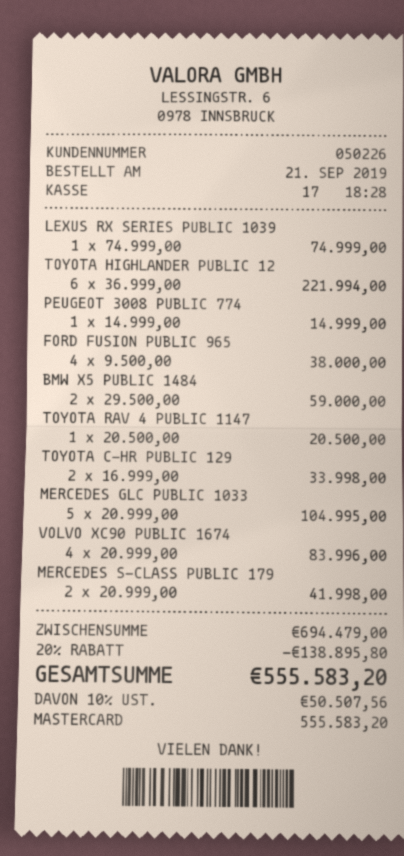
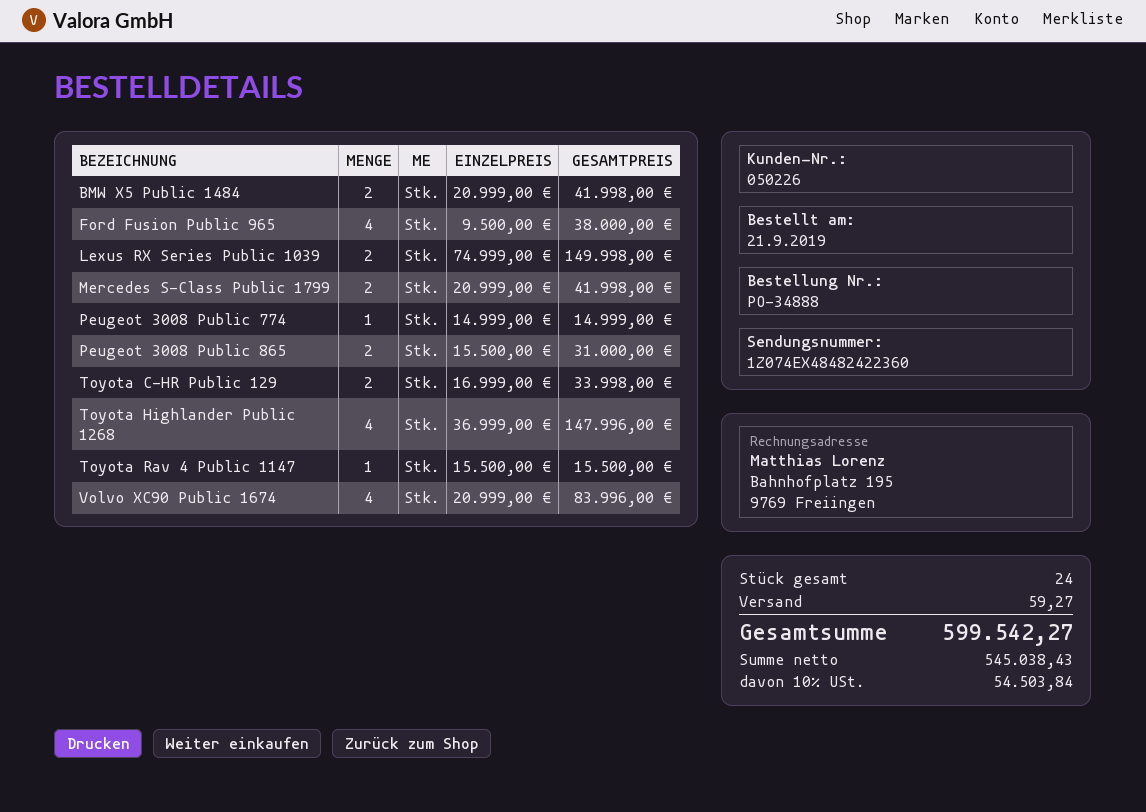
LEXUS RX SERIES PUBLIC 1039: 1 x 74999.00 = 74999.00 -> 2 x 74999.00 = 149998.00
TOYOTA HIGHLANDER PUBLIC 12: 6 x 36999.00 = 221994.00 -> 4 x 36999.00 = 147996.00
BMW X5 PUBLIC 1484: 2 x 29500.00 = 59000.00 -> 2 x 20999.00 = 41998.00
TOYOTA RAV 4 PUBLIC 1147: 1 x 20500.00 = 20500.00 -> 1 x 15500.00 = 15500.00
MERCEDES GLC PUBLIC 1033: 5 x 20999.00 = 104995.00 -> none
Peugeot 3008 Public 865: none -> 2 x 15500.00 = 31000.00
discount: 20% = 138895.80 -> none
shipping: none -> 59.27
tax: 10% = 50507.56 -> 10% = 54503.84
total: 555583.20 -> 599542.27

